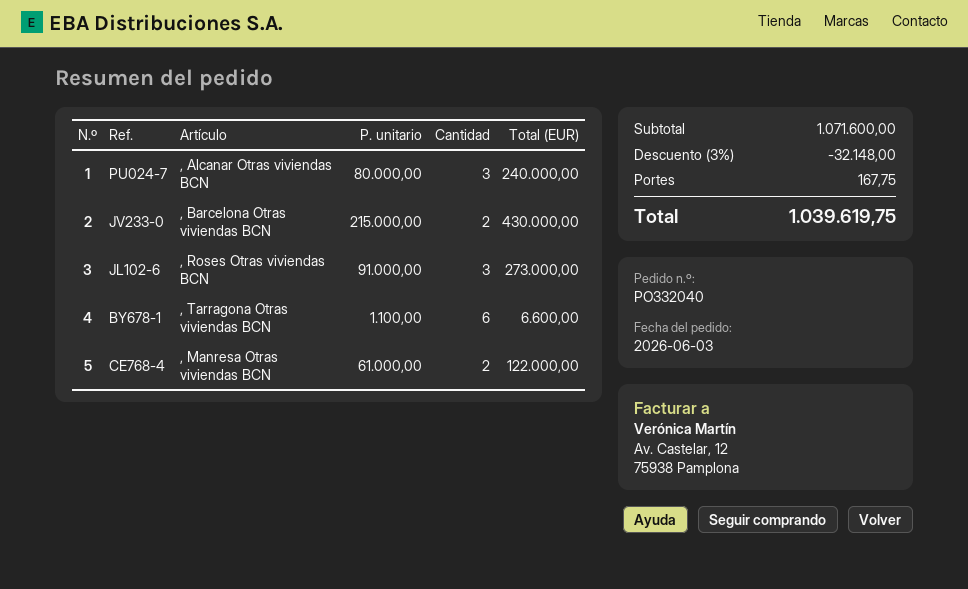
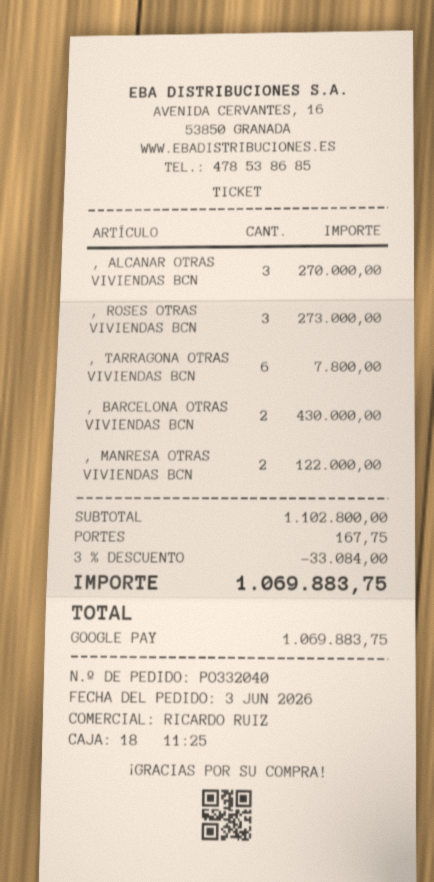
, Alcanar Otras viviendas BCN: 3 for 240000.00 -> 3 for 270000.00
, Tarragona Otras viviendas BCN: 6 for 6600.00 -> 6 for 7800.00
subtotal: 1071600.00 -> 1102800.00
discount: 3% = 32148.00 -> 3% = 33084.00
total: 1039619.75 -> 1069883.75

